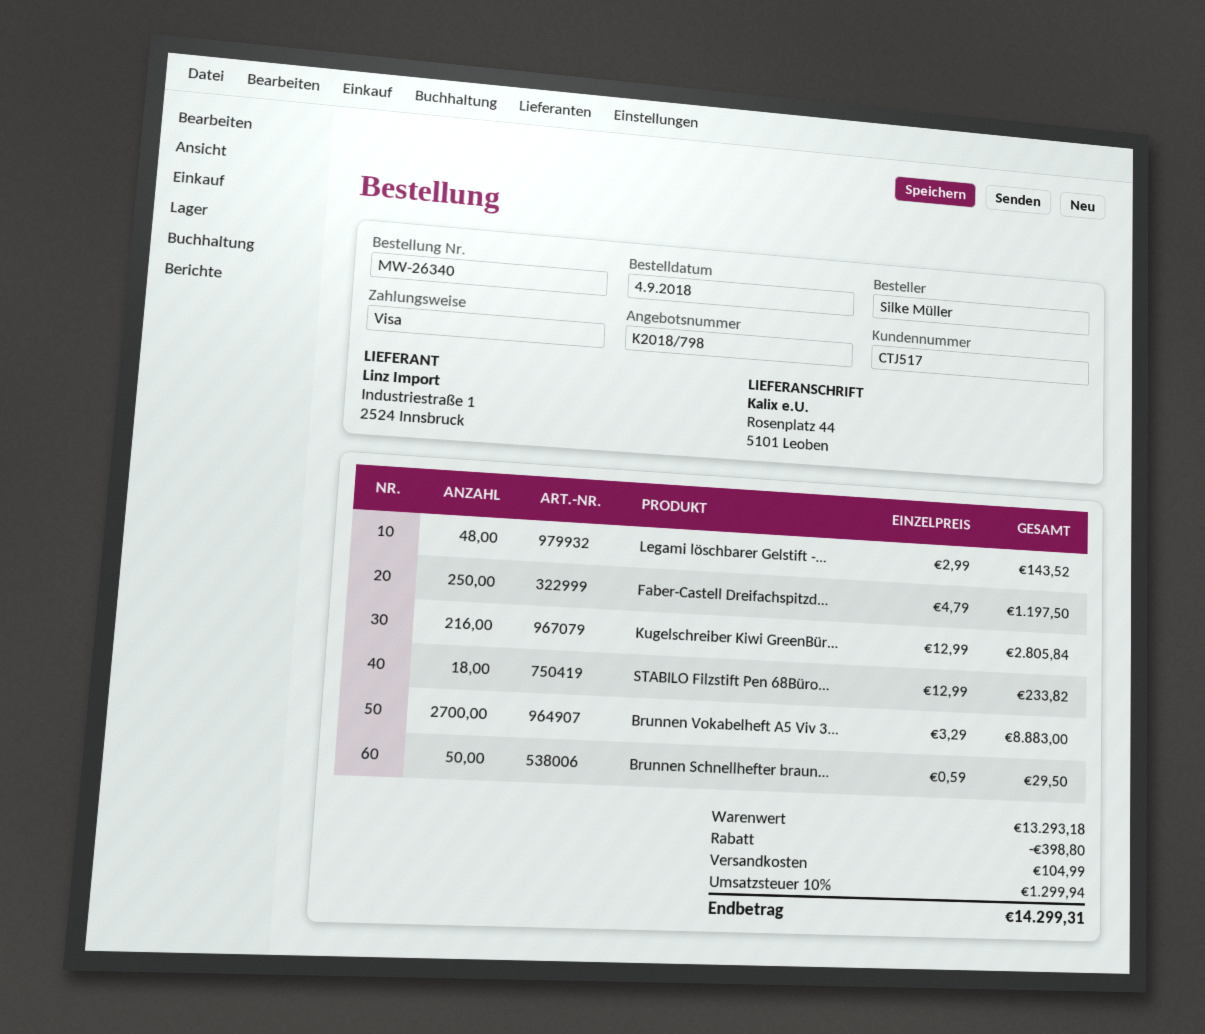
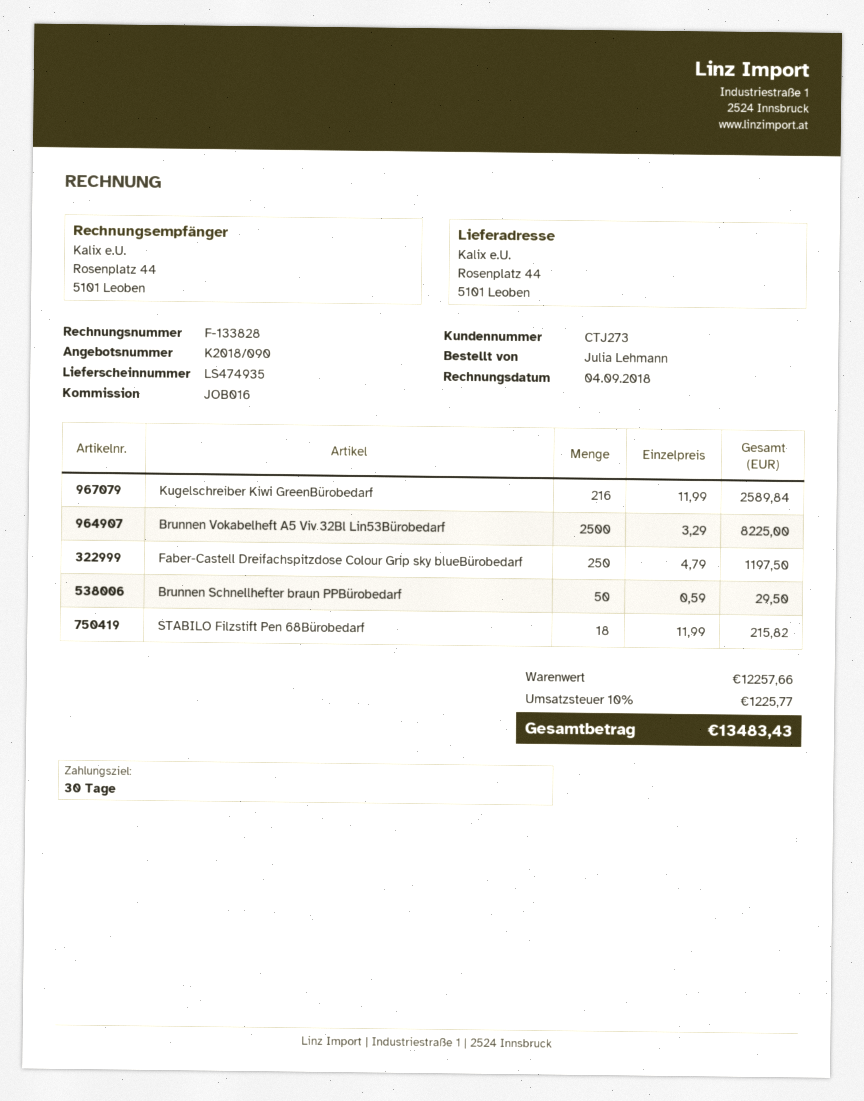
quote number: K2018/798 -> K2018/090
customer number: CTJ517 -> CTJ273
ordered by: Silke Müller -> Julia Lehmann
Legami löschbarer Gelstift -...: 48 x 2.99 = 143.52 -> none
Kugelschreiber Kiwi GreenBür...: 216 x 12.99 = 2805.84 -> 216 x 11.99 = 2589.84
STABILO Filzstift Pen 68Büro...: 18 x 12.99 = 233.82 -> 18 x 11.99 = 215.82
Brunnen Vokabelheft A5 Viv 3...: 2700 x 3.29 = 8883.00 -> 2500 x 3.29 = 8225.00
subtotal: 13293.18 -> 12257.66
discount: 398.80 -> none
shipping: 104.99 -> none
tax: 10% = 1299.94 -> 10% = 1225.77
total: 14299.31 -> 13483.43

